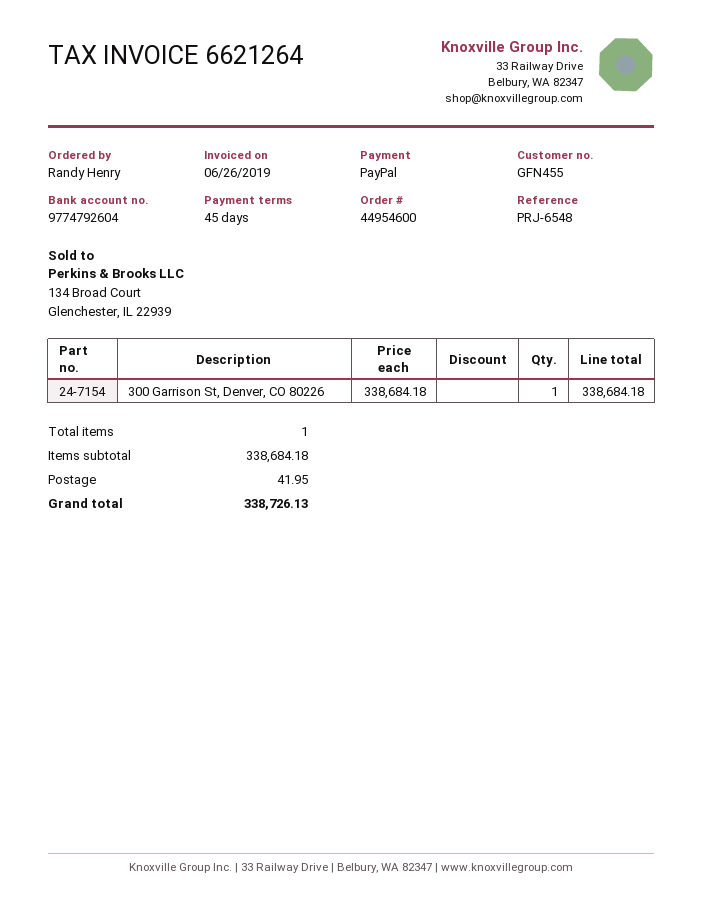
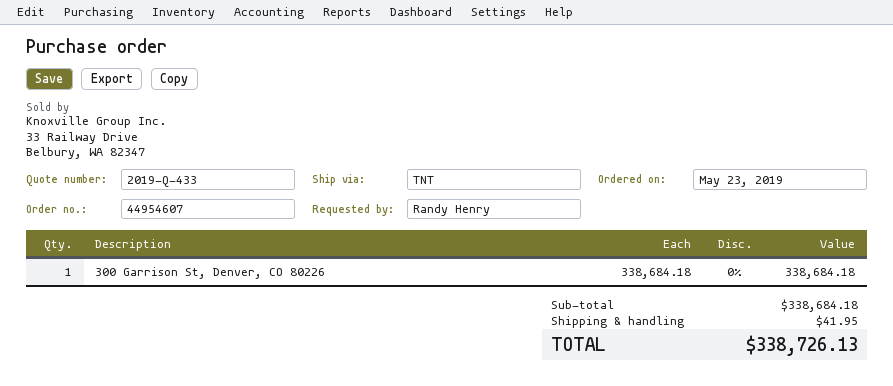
order number: 44954600 -> 44954607

